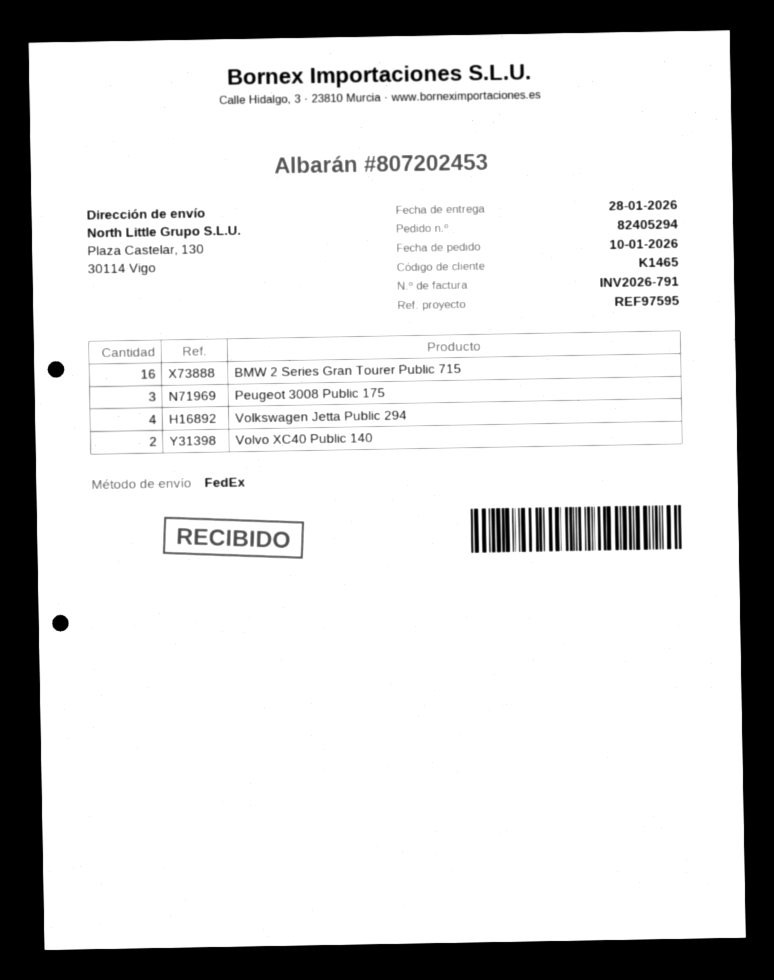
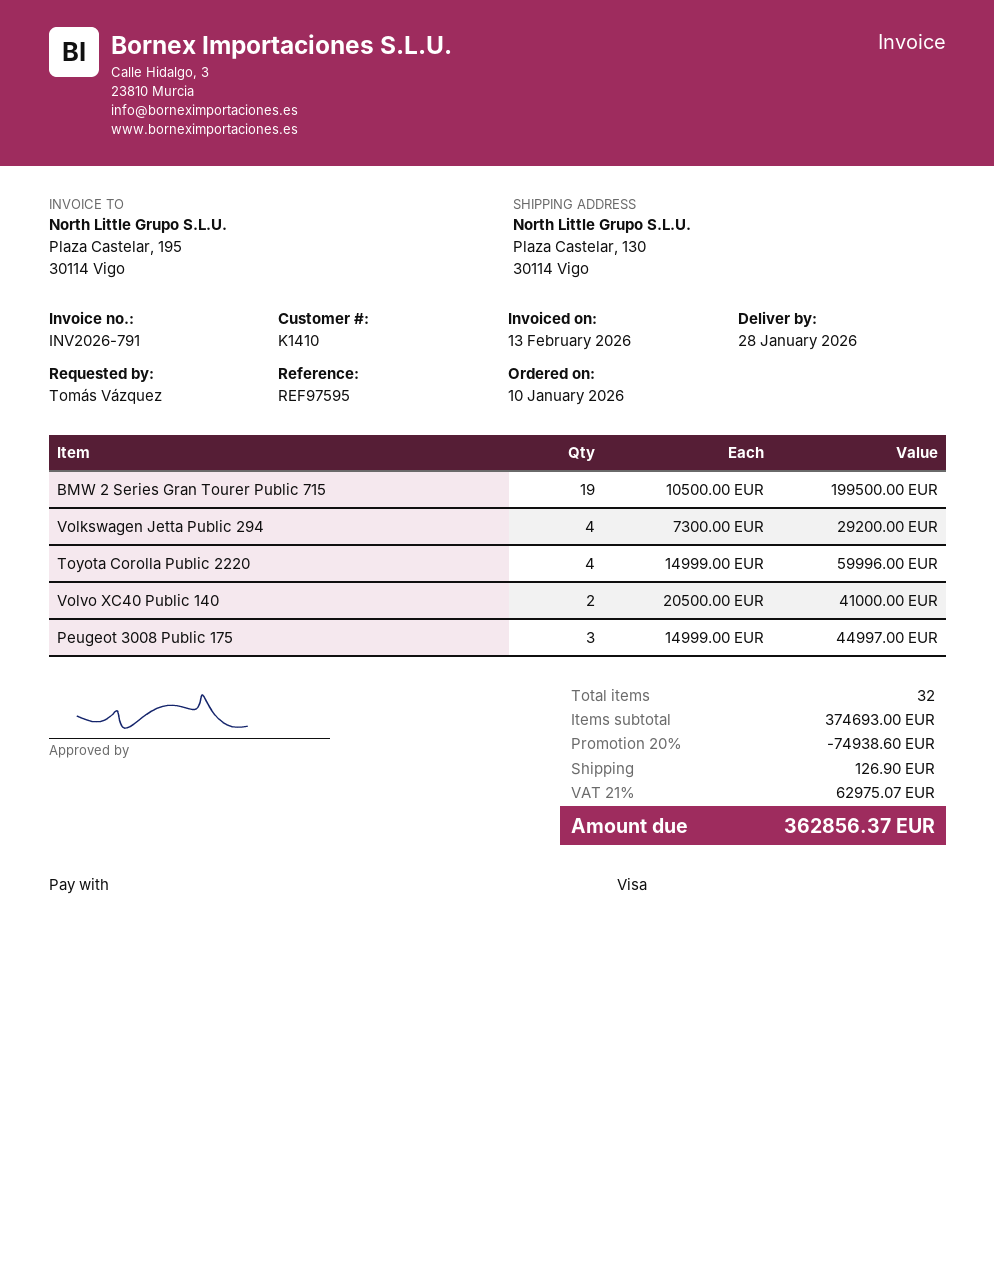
customer number: K1465 -> K1410
BMW 2 Series Gran Tourer Public 715: 16 -> 19
Toyota Corolla Public 2220: none -> 4

